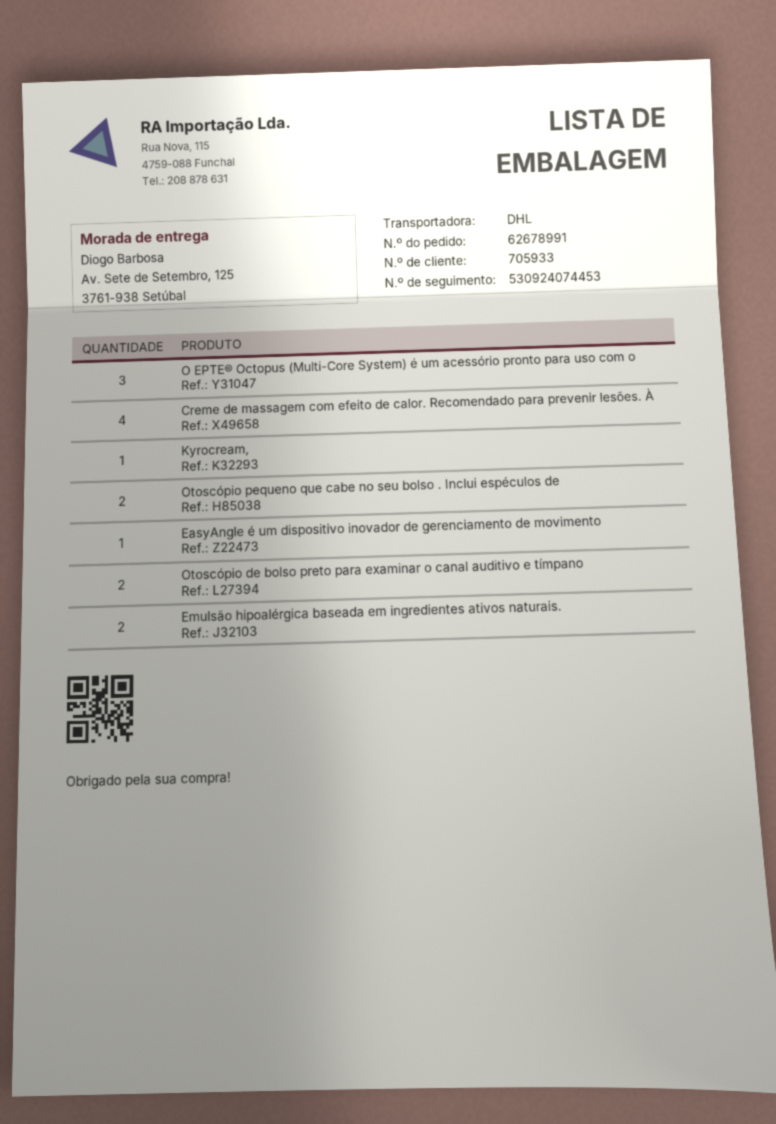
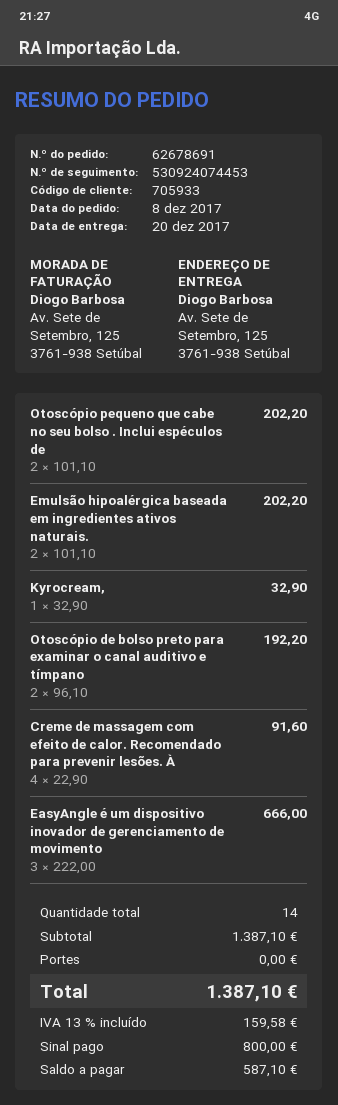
order number: 62678991 -> 62678691
O EPTE® Octopus (Multi-Core System) é um acessório pronto para uso com o: 3 -> none
EasyAngle é um dispositivo inovador de gerenciamento de movimento: 1 -> 3

